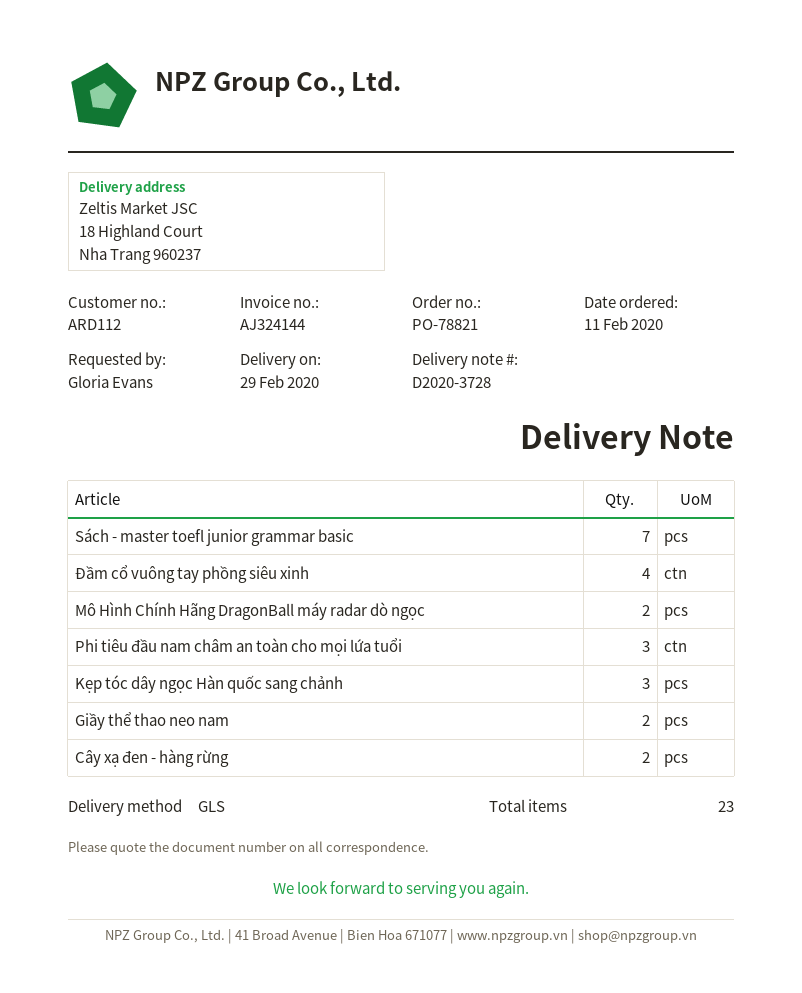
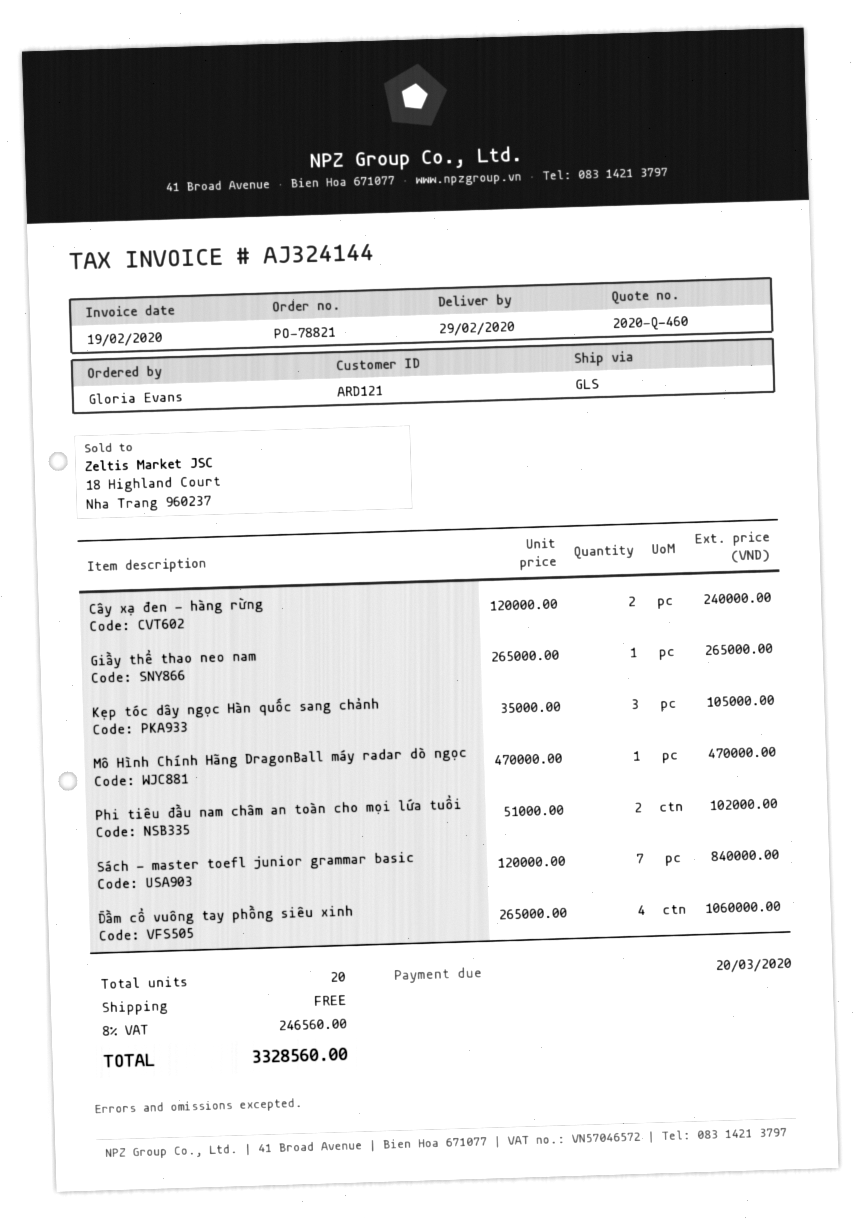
customer number: ARD112 -> ARD121
Mô Hình Chính Hãng DragonBall máy radar dò ngọc: 2 -> 1
Phi tiêu đầu nam châm an toàn cho mọi lứa tuổi: 3 -> 2
Giầy thể thao neo nam: 2 -> 1
total quantity: 23 -> 20

